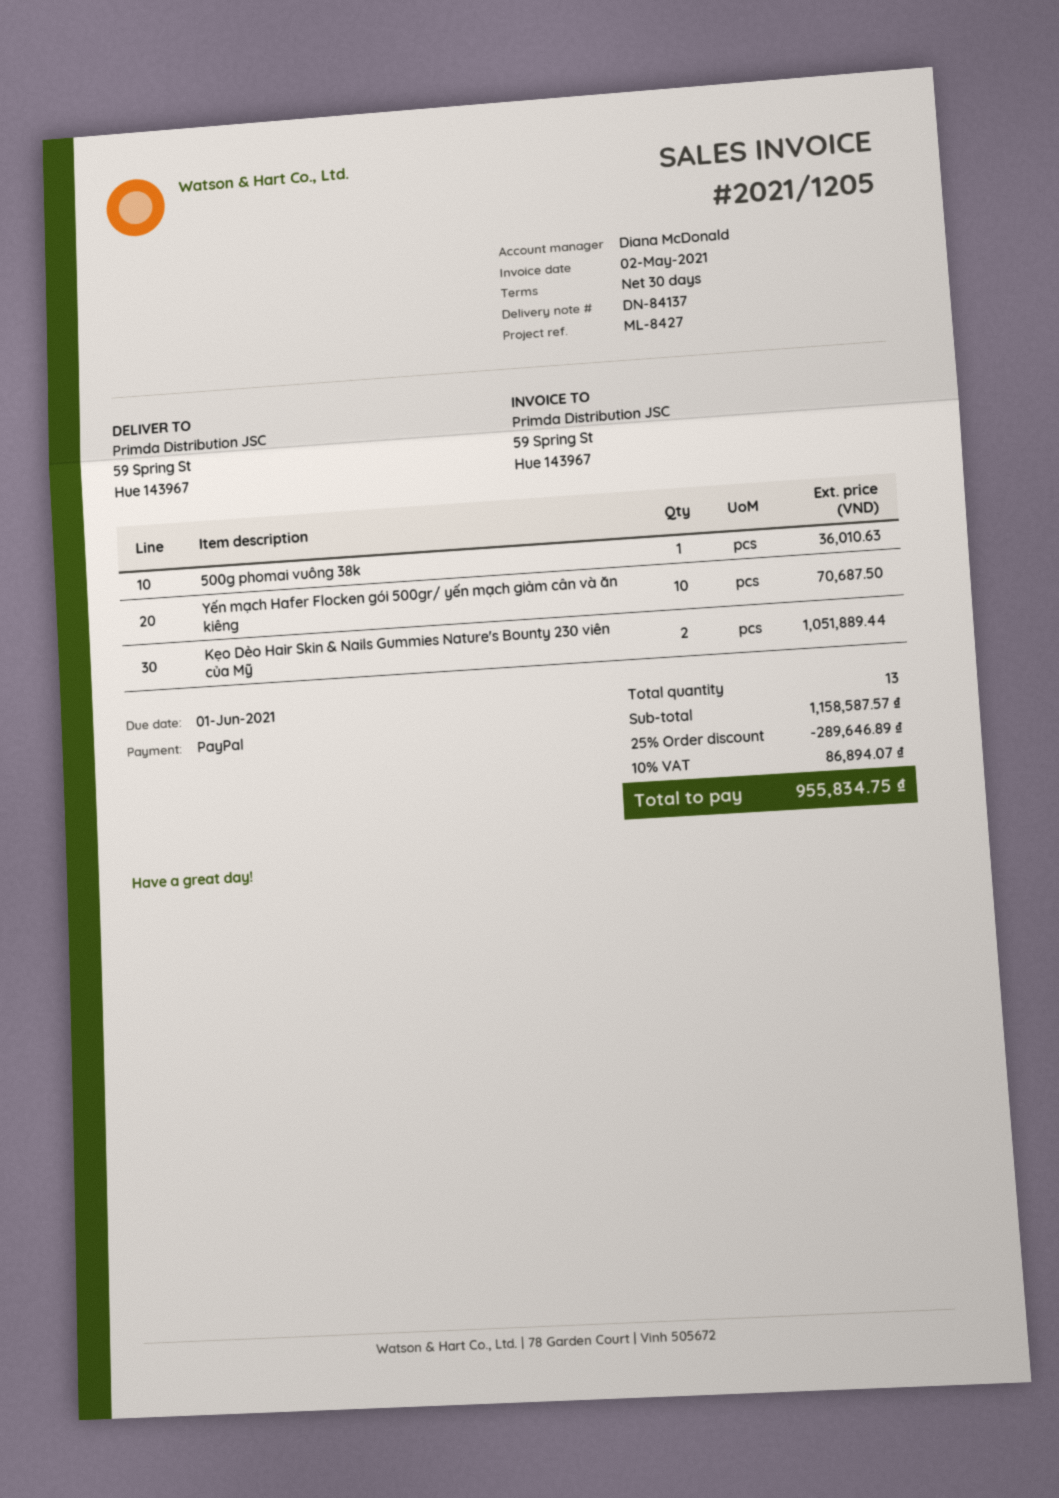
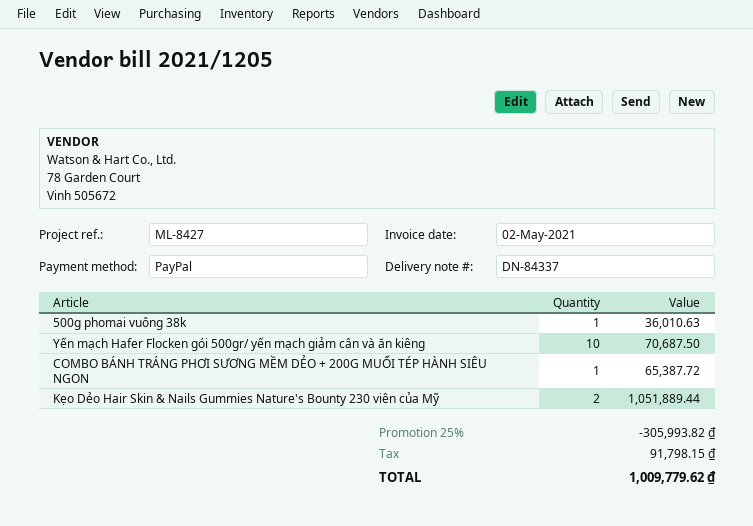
delivery note number: DN-84137 -> DN-84337
COMBO BÁNH TRÁNG PHƠI SƯƠNG MỀM DẺO + 200G MUỐI TÉP HÀNH SIÊU NGON: none -> 1 for 65387.72
discount: 25% = 289646.89 -> 25% = 305993.82
tax: 86894.07 -> 91798.15
total: 955834.75 -> 1009779.62

